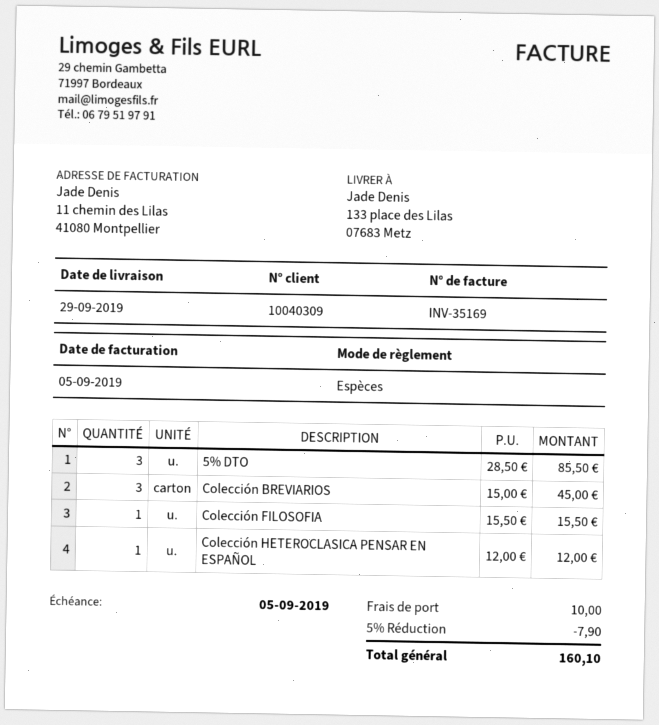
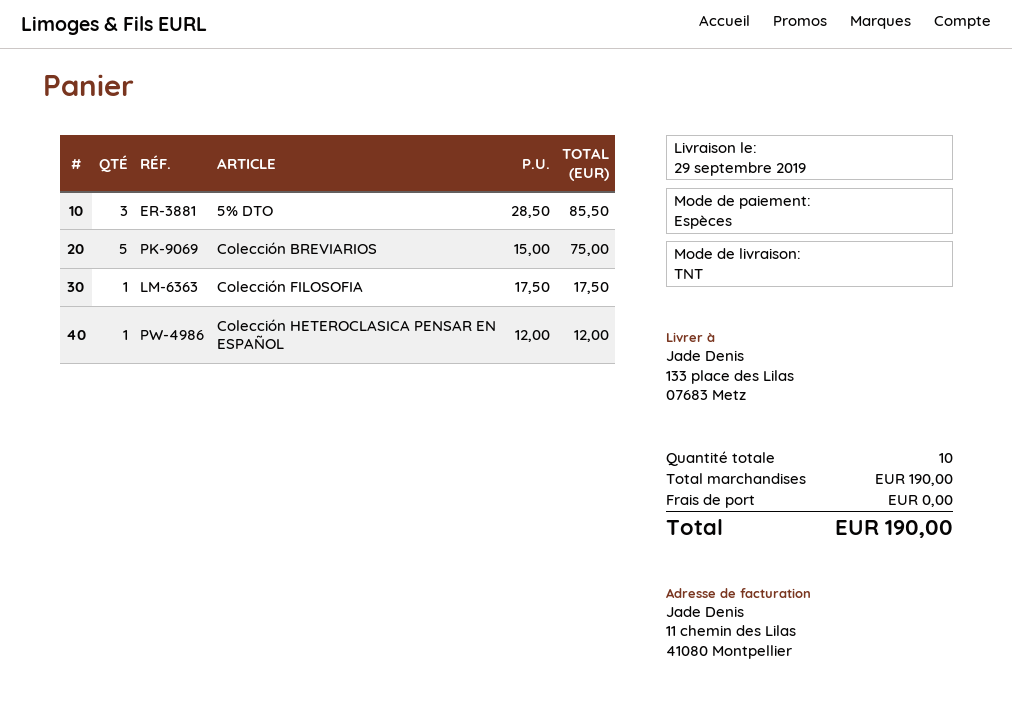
Colección BREVIARIOS: 3 x 15.00 = 45.00 -> 5 x 15.00 = 75.00
Colección FILOSOFIA: 1 x 15.50 = 15.50 -> 1 x 17.50 = 17.50
discount: 5% = 7.90 -> none
shipping: 10.00 -> 0.00
total: 160.10 -> 190.00

